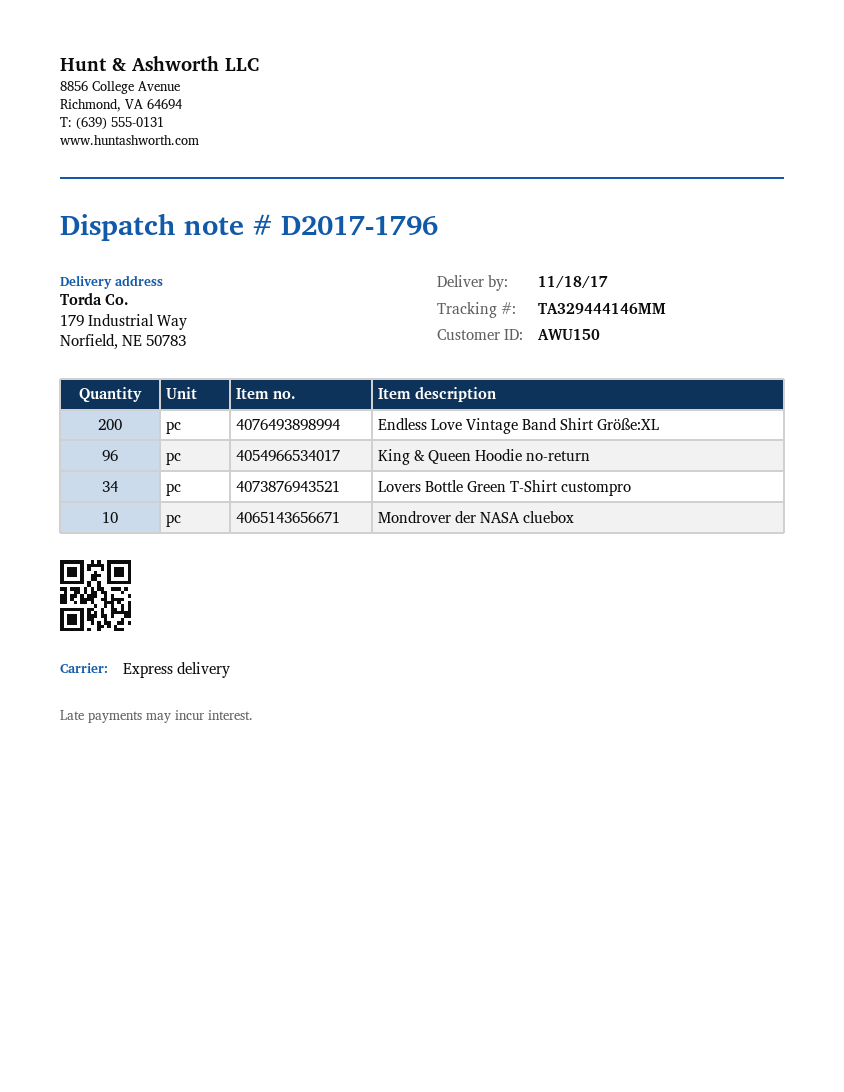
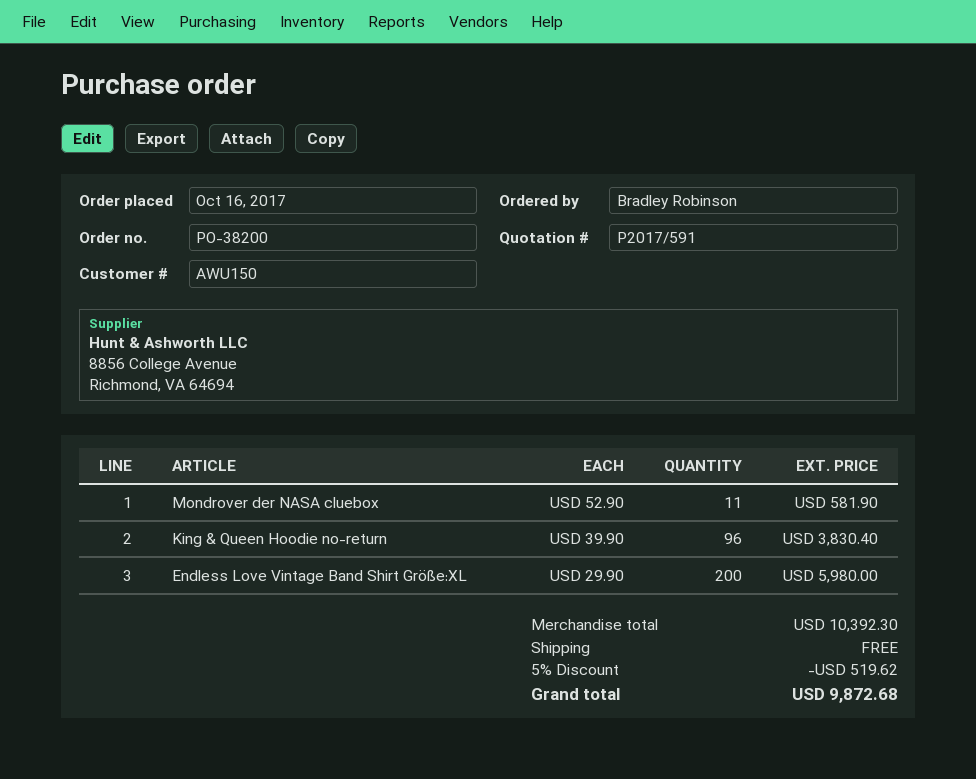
Lovers Bottle Green T-Shirt custompro: 34 -> none
Mondrover der NASA cluebox: 10 -> 11

